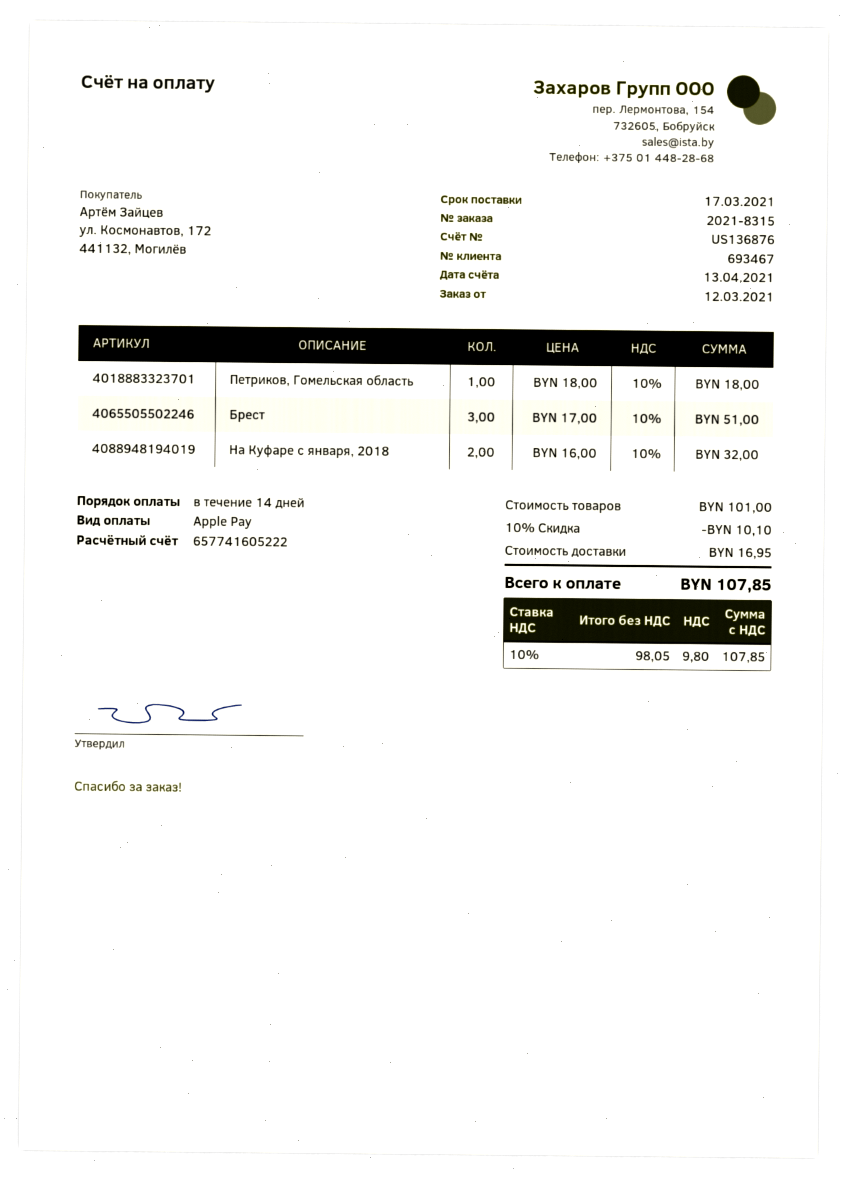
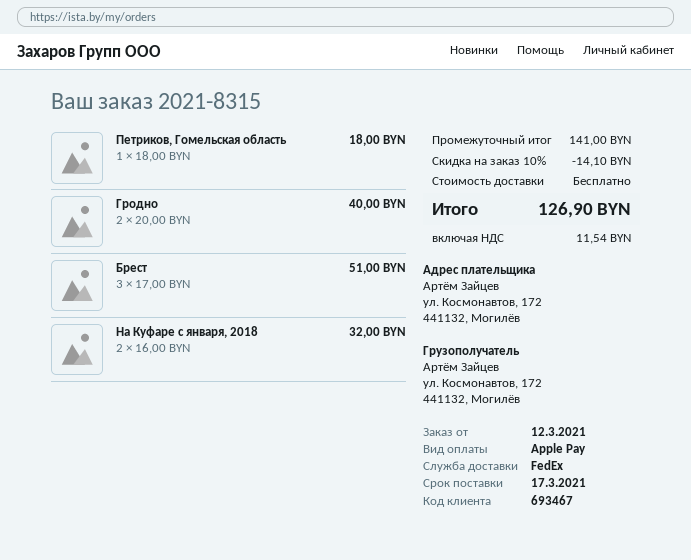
Гродно: none -> 2 x 20.00 = 40.00
subtotal: 101.00 -> 141.00
discount: 10% = 10.10 -> 10% = 14.10
shipping: 16.95 -> 0.00
tax: 9.80 -> 11.54
total: 107.85 -> 126.90

